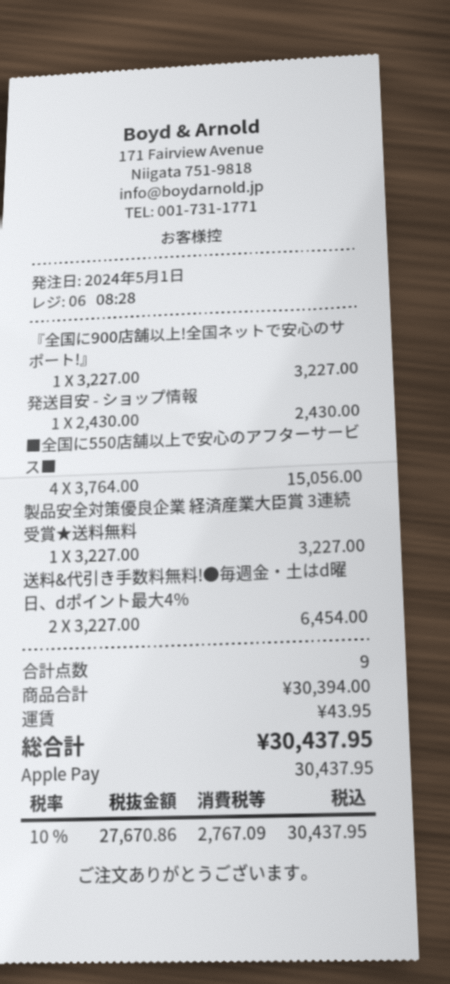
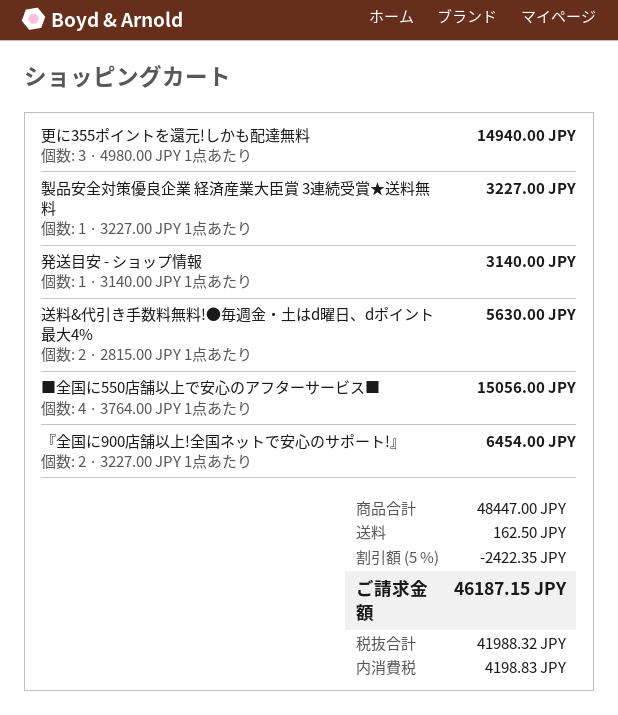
『全国に900店舗以上!全国ネットで安心のサポート!』: 1 x 3227.00 = 3227.00 -> 2 x 3227.00 = 6454.00
発送目安 - ショップ情報: 1 x 2430.00 = 2430.00 -> 1 x 3140.00 = 3140.00
送料&代引き手数料無料!●毎週金・土はd曜日、dポイント最大4%: 2 x 3227.00 = 6454.00 -> 2 x 2815.00 = 5630.00
更に355ポイントを還元!しかも配達無料: none -> 3 x 4980.00 = 14940.00
subtotal: 30394.00 -> 48447.00
discount: none -> 5% = 2422.35
shipping: 43.95 -> 162.50
net: 27670.86 -> 41988.32
tax: 2767.09 -> 4198.83
total: 30437.95 -> 46187.15

